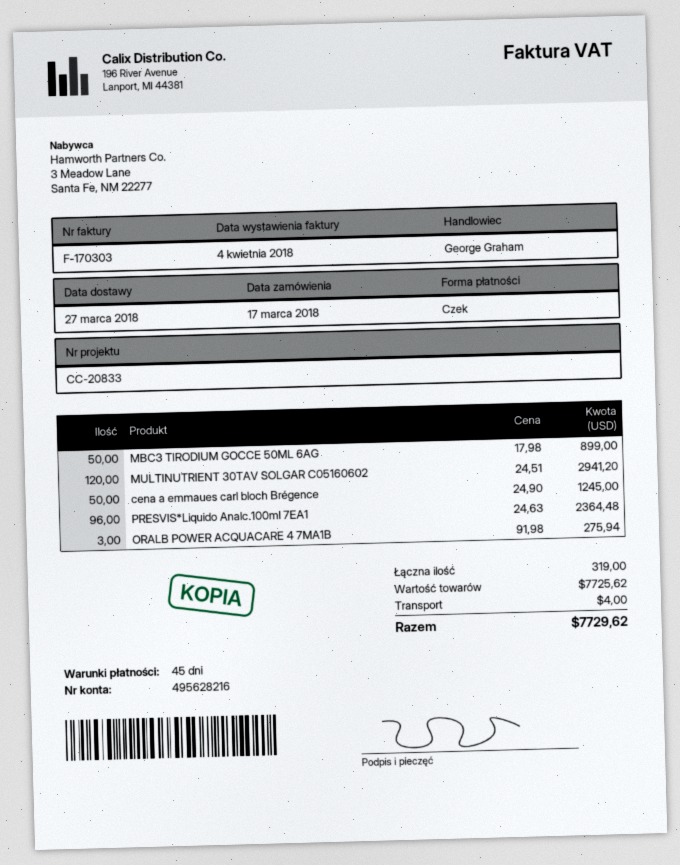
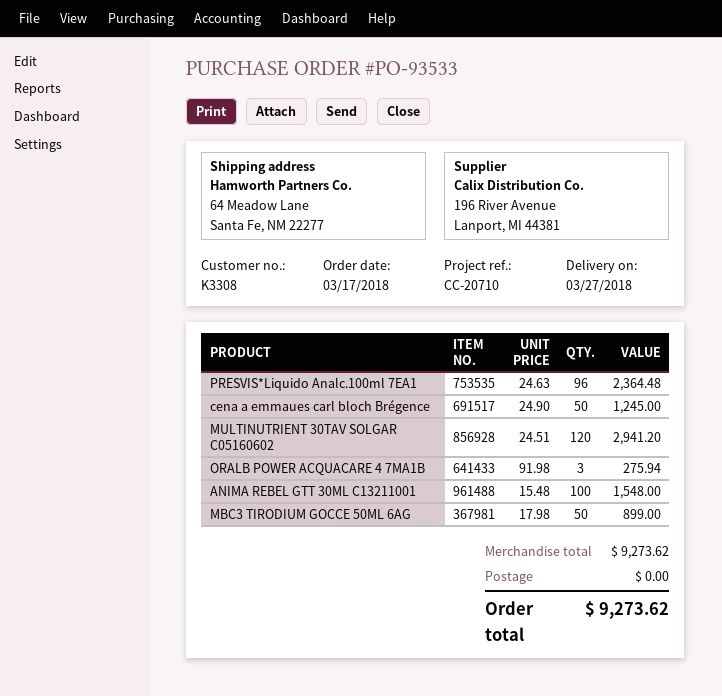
reference: CC-20833 -> CC-20710
ANIMA REBEL GTT 30ML C13211001: none -> 100 x 15.48 = 1548.00
subtotal: 7725.62 -> 9273.62
shipping: 4.00 -> 0.00
total: 7729.62 -> 9273.62

